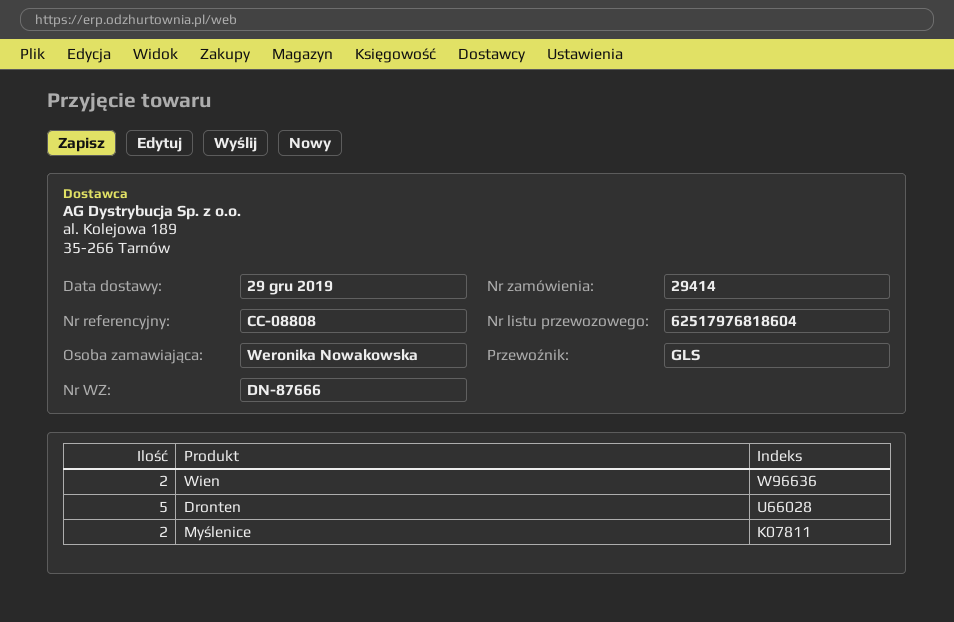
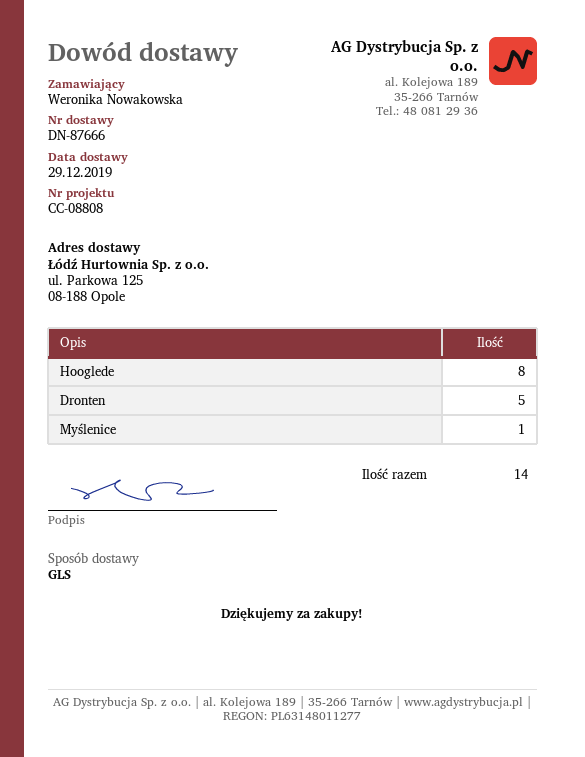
Wien: 2 -> none
Myślenice: 2 -> 1
Hooglede: none -> 8

